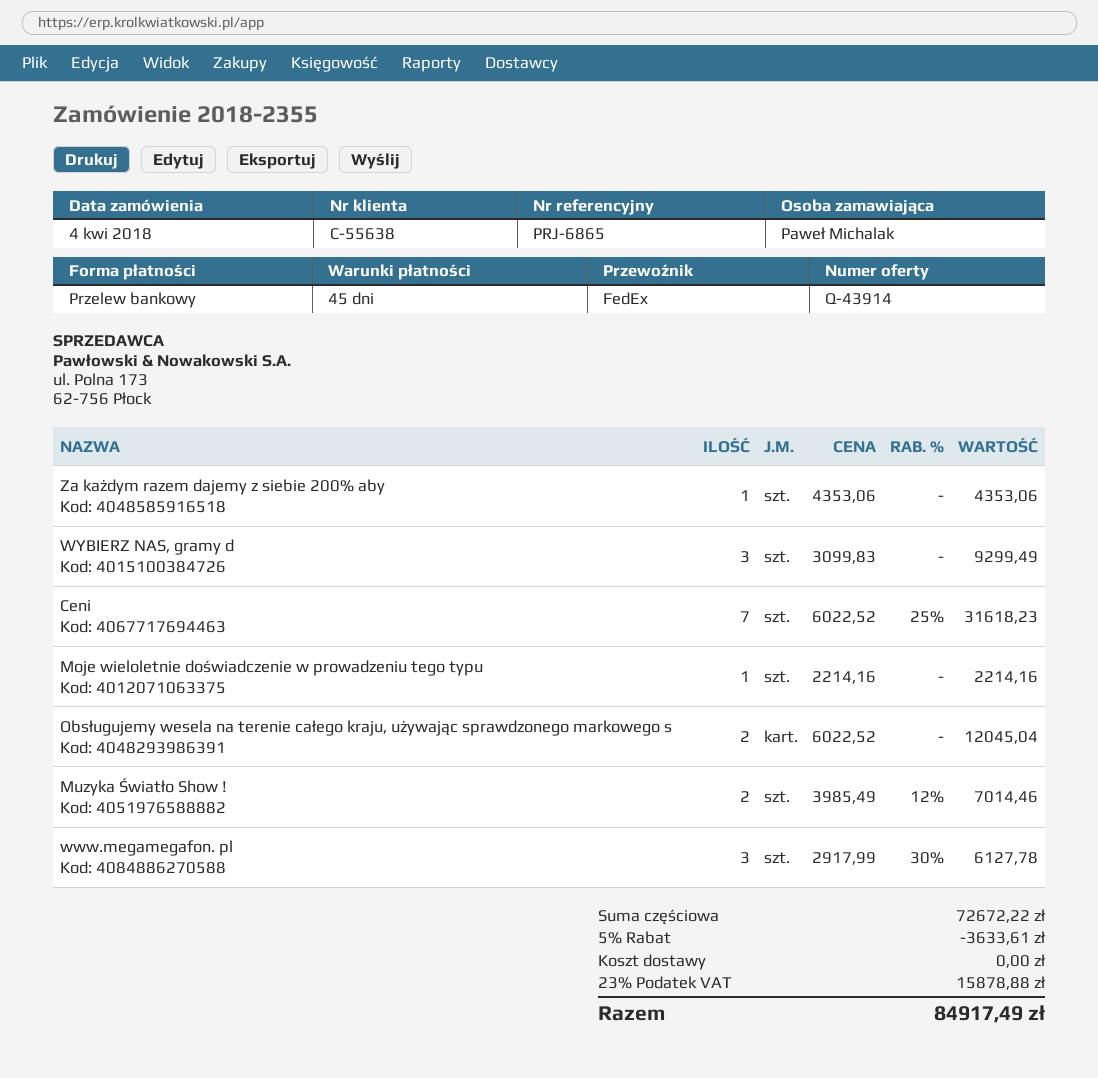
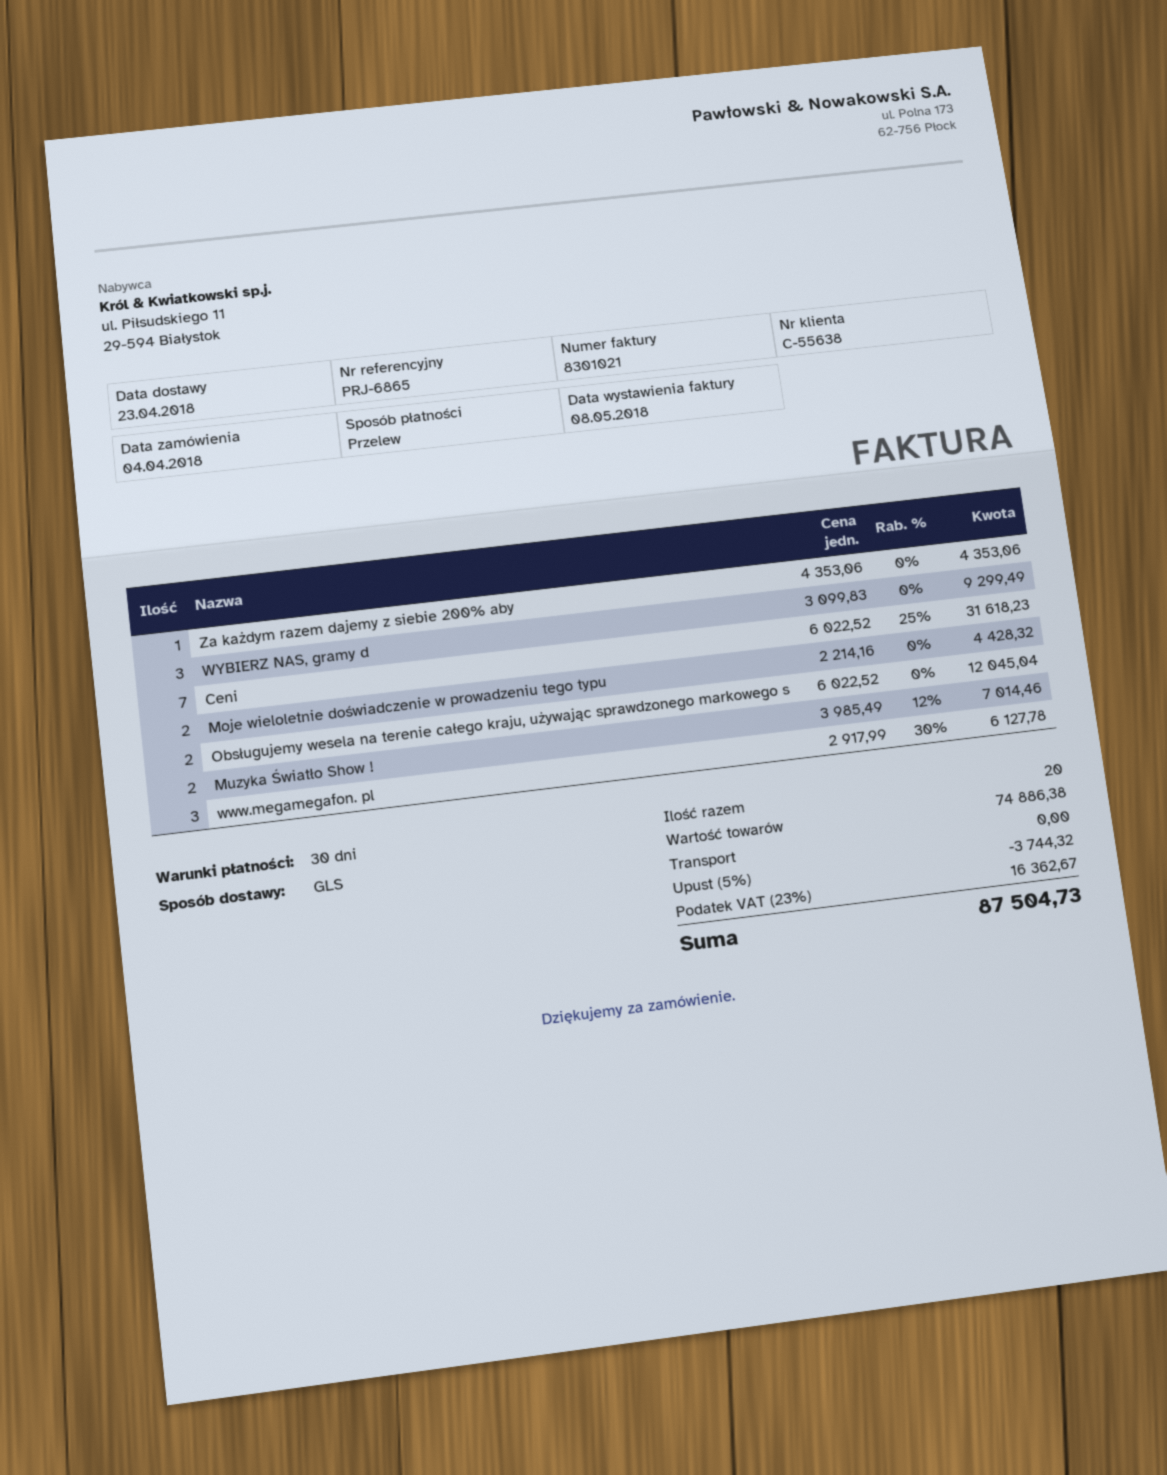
payment terms: 45 days -> 30 days
shipping method: FedEx -> GLS
Moje wieloletnie doświadczenie w prowadzeniu tego typu: 1 x 2214.16 = 2214.16 -> 2 x 2214.16 = 4428.32
subtotal: 72672.22 -> 74886.38
discount: 5% = 3633.61 -> 5% = 3744.32
tax: 23% = 15878.88 -> 23% = 16362.67
total: 84917.49 -> 87504.73

